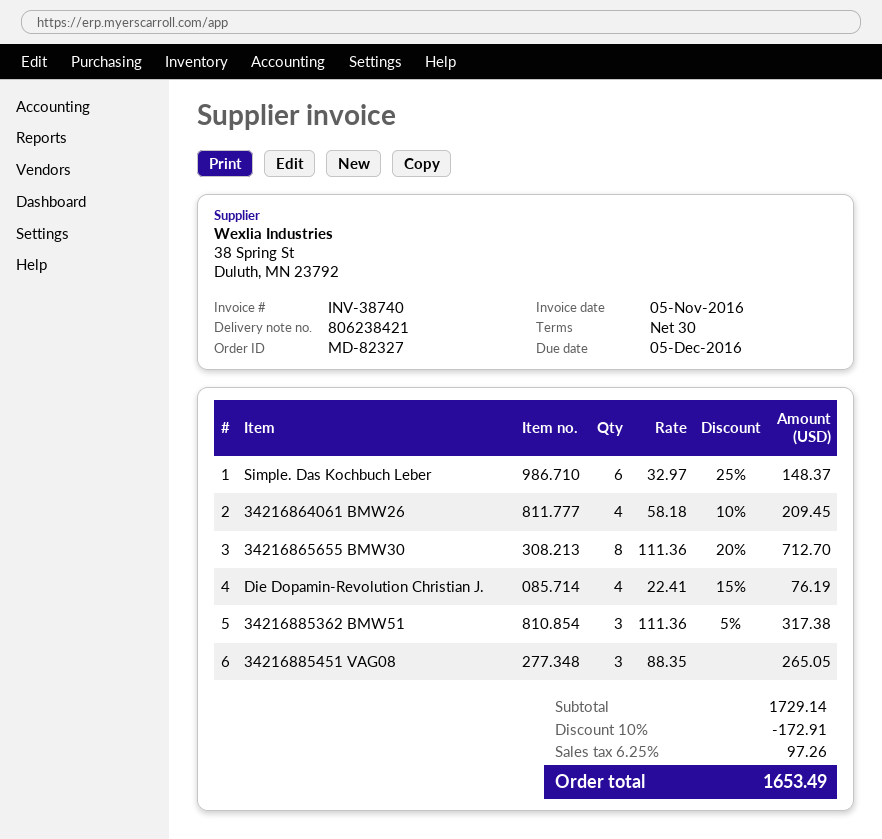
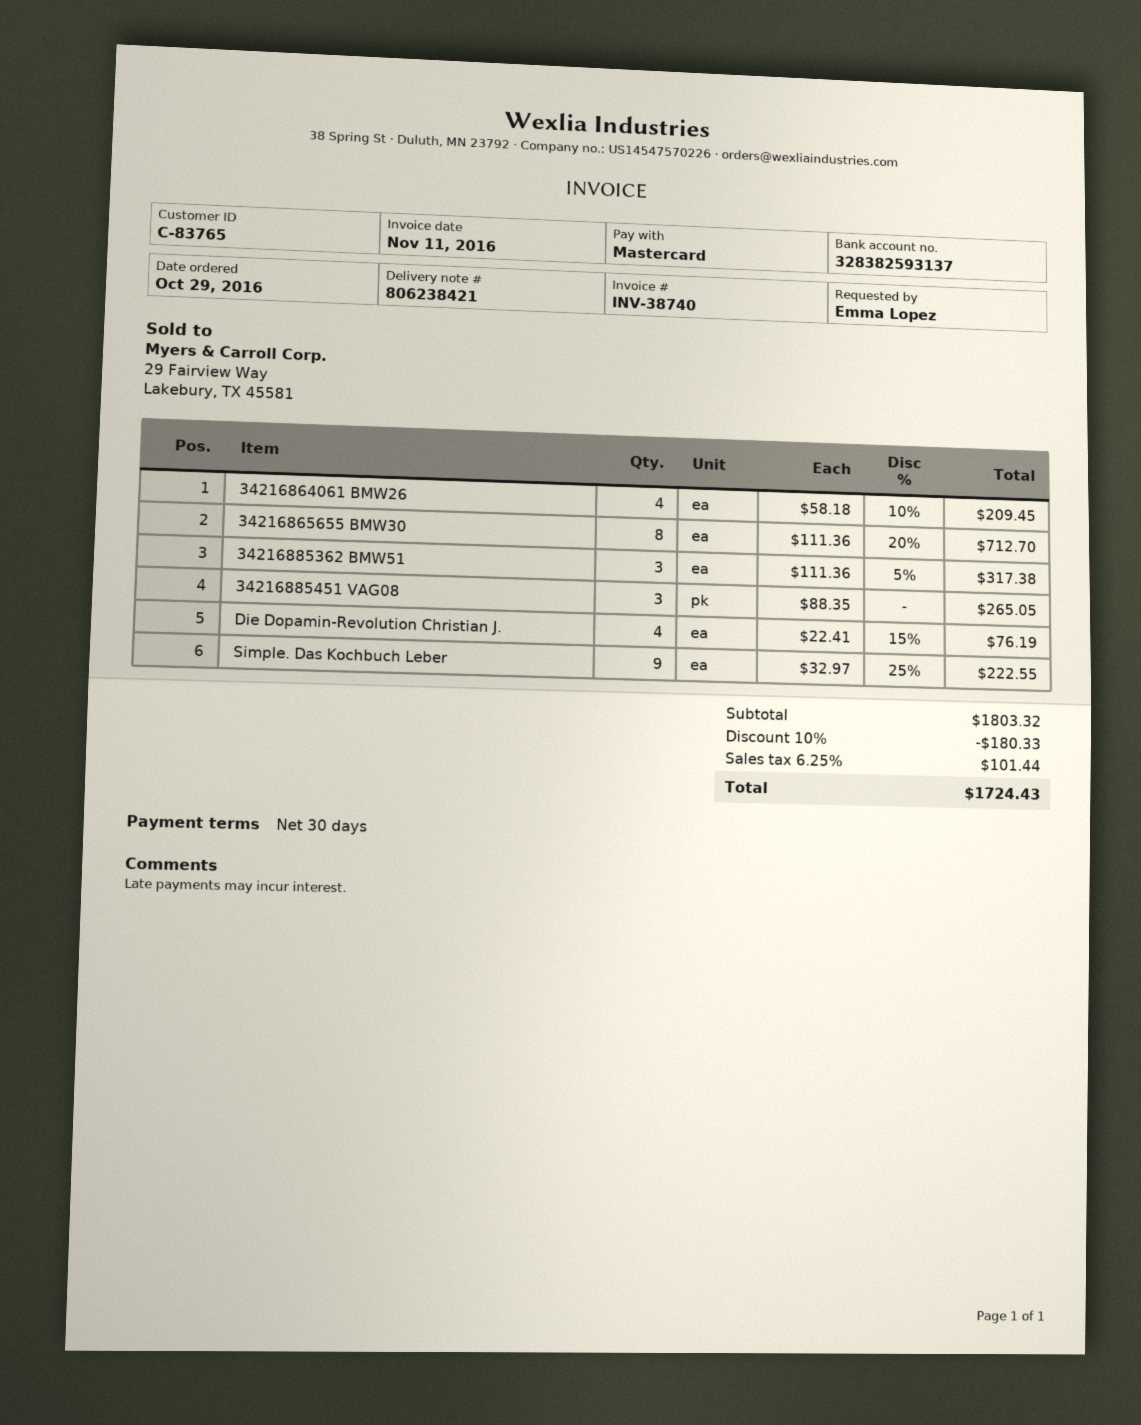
invoice date: 2016-11-05 -> 2016-11-11
Simple. Das Kochbuch Leber: 6 x 32.97 - 25% = 148.37 -> 9 x 32.97 - 25% = 222.55
subtotal: 1729.14 -> 1803.32
discount: 10% = 172.91 -> 10% = 180.33
tax: 6.25% = 97.26 -> 6.25% = 101.44
total: 1653.49 -> 1724.43

